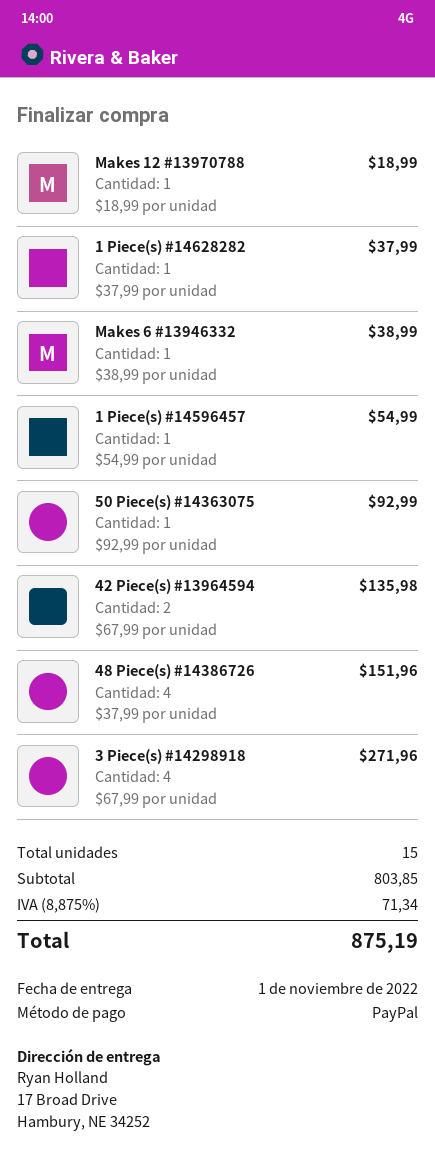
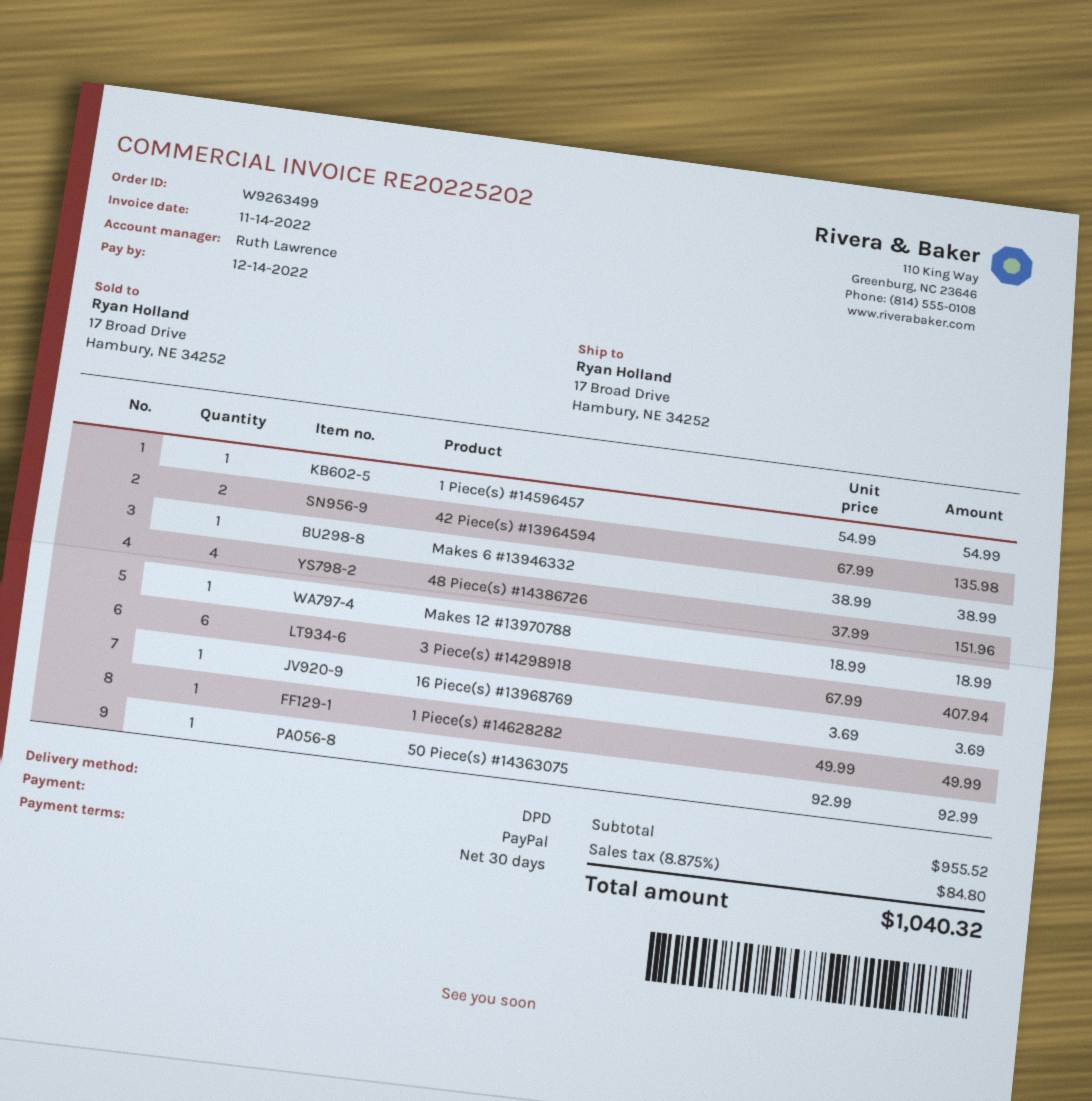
1 Piece(s) #14628282: 1 x 37.99 = 37.99 -> 1 x 49.99 = 49.99
3 Piece(s) #14298918: 4 x 67.99 = 271.96 -> 6 x 67.99 = 407.94
16 Piece(s) #13968769: none -> 1 x 3.69 = 3.69
subtotal: 803.85 -> 955.52
tax: 8.875% = 71.34 -> 8.875% = 84.80
total: 875.19 -> 1040.32

